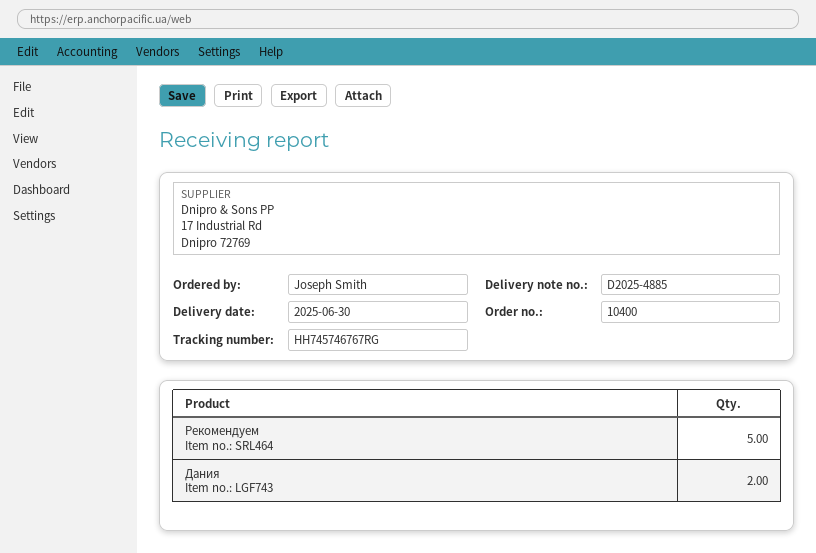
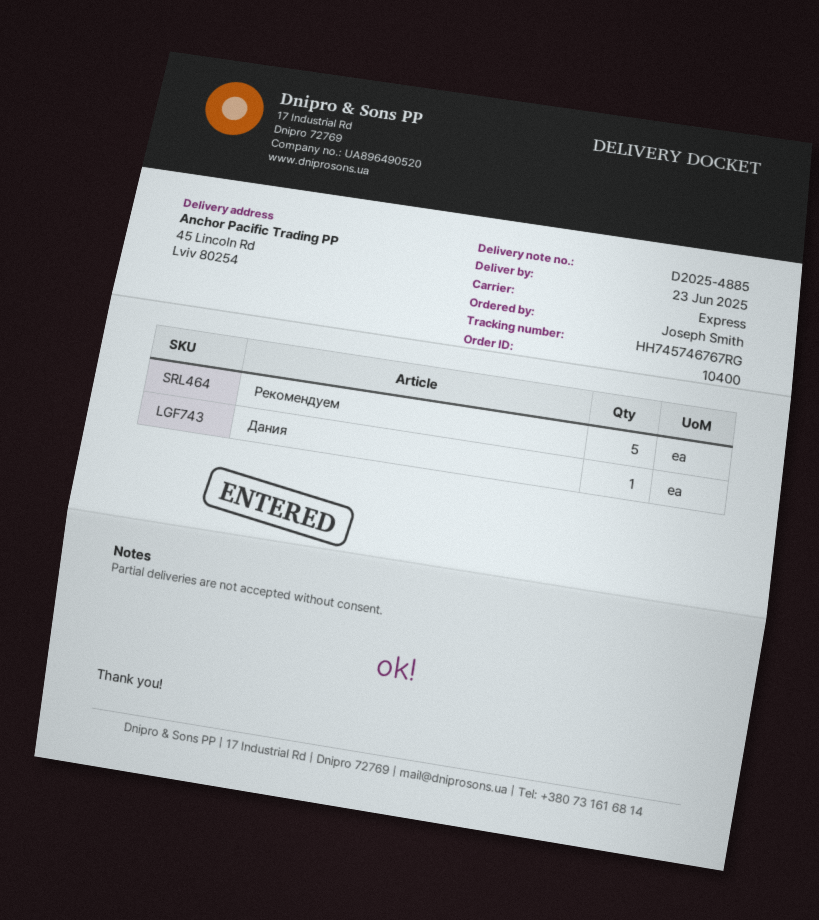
delivery date: 2025-06-30 -> 2025-06-23
Дания: 2 -> 1

